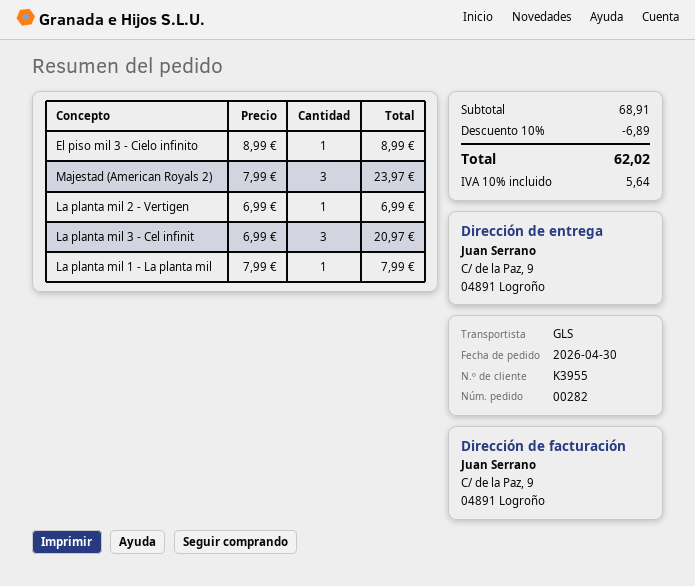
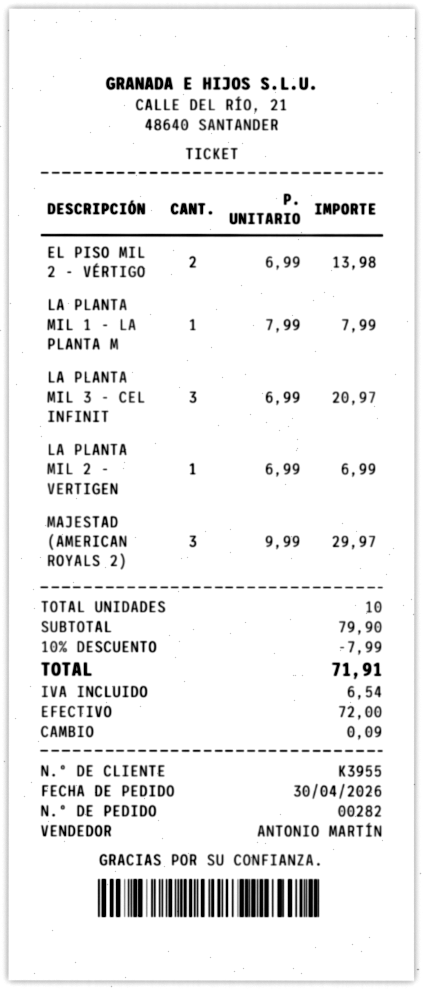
El piso mil 3 - Cielo infinito: 1 x 8.99 = 8.99 -> none
Majestad (American Royals 2): 3 x 7.99 = 23.97 -> 3 x 9.99 = 29.97
EL PISO MIL 2 - VÉRTIGO: none -> 2 x 6.99 = 13.98
subtotal: 68.91 -> 79.90
discount: 10% = 6.89 -> 10% = 7.99
tax: 5.64 -> 6.54
total: 62.02 -> 71.91

